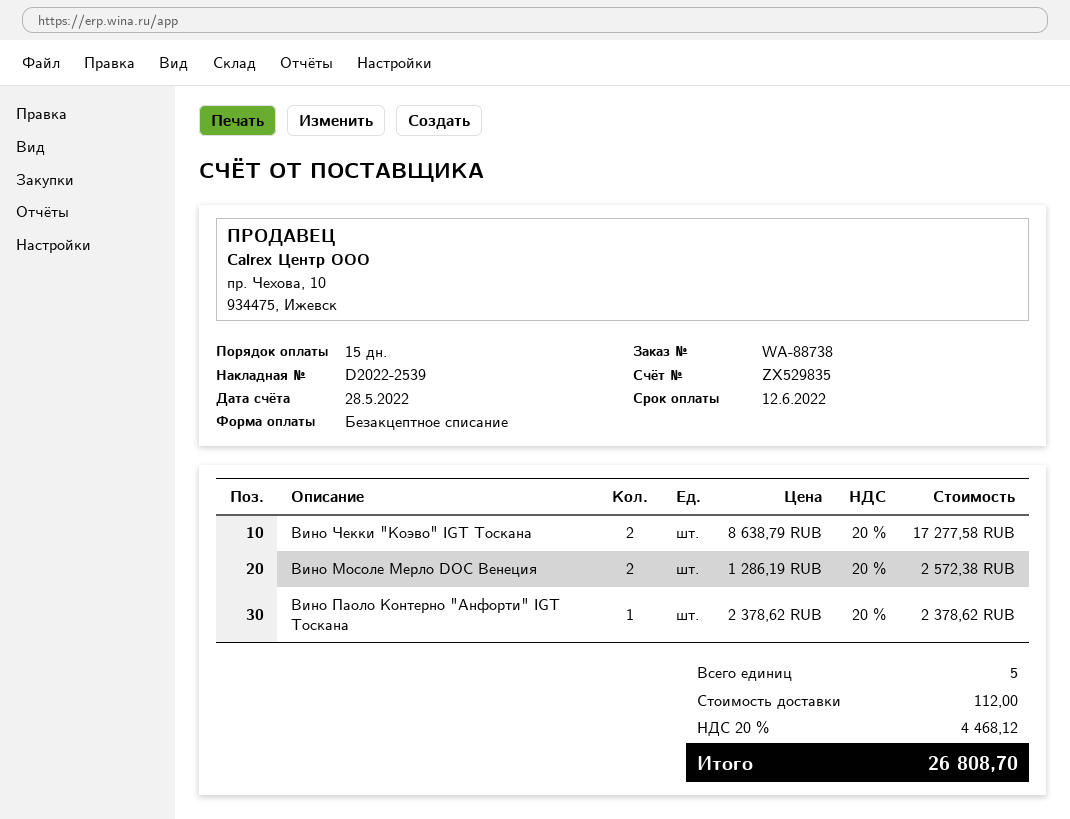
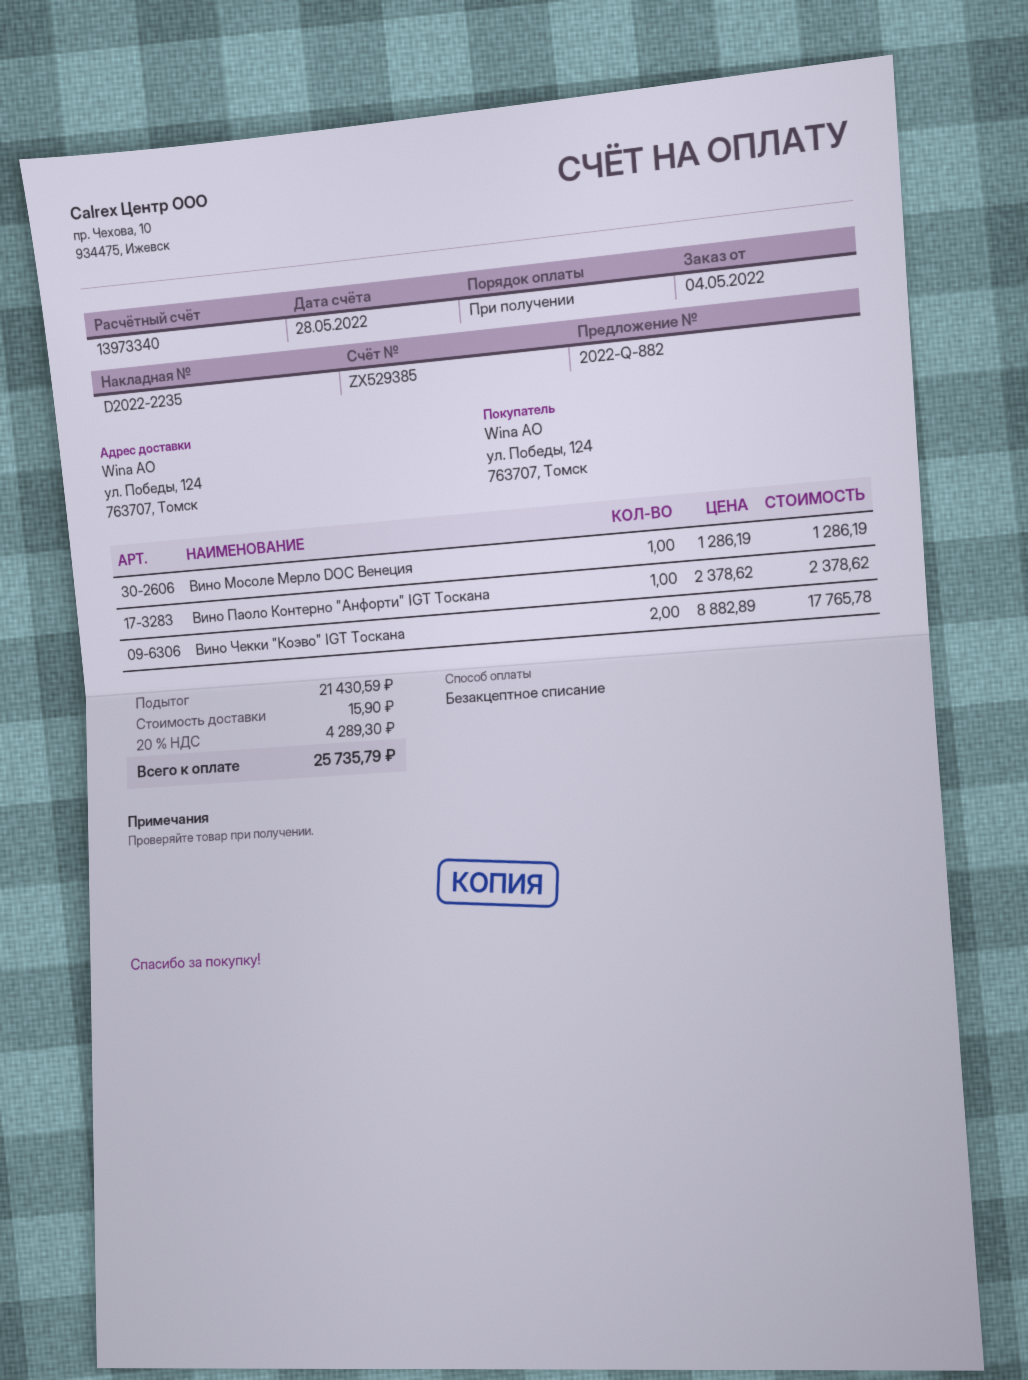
delivery note number: D2022-2539 -> D2022-2235
invoice number: ZX529835 -> ZX529385
payment terms: 15 days -> on receipt
Вино Чекки "Коэво" IGT Тоскана: 2 x 8638.79 = 17277.58 -> 2 x 8882.89 = 17765.78
Вино Мосоле Мерло DOC Венеция: 2 x 1286.19 = 2572.38 -> 1 x 1286.19 = 1286.19
shipping: 112.00 -> 15.90
tax: 20% = 4468.12 -> 20% = 4289.30
total: 26808.70 -> 25735.79

